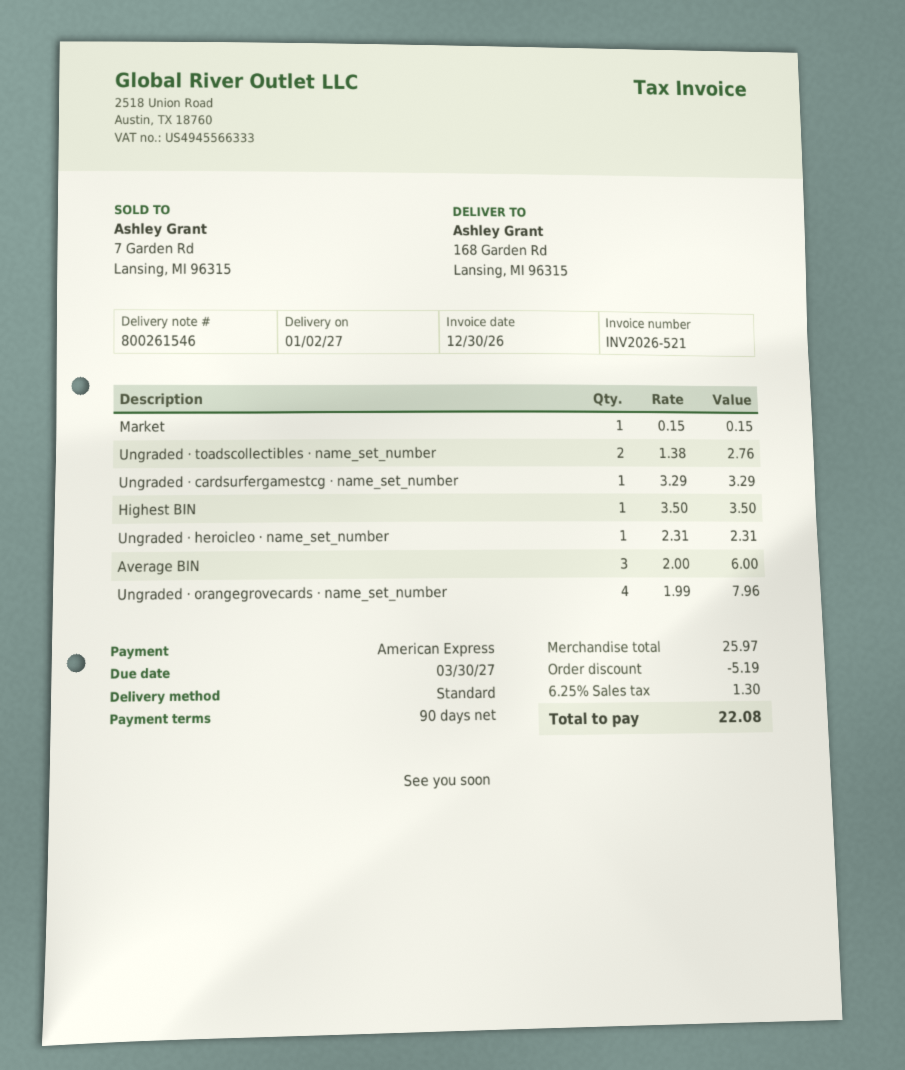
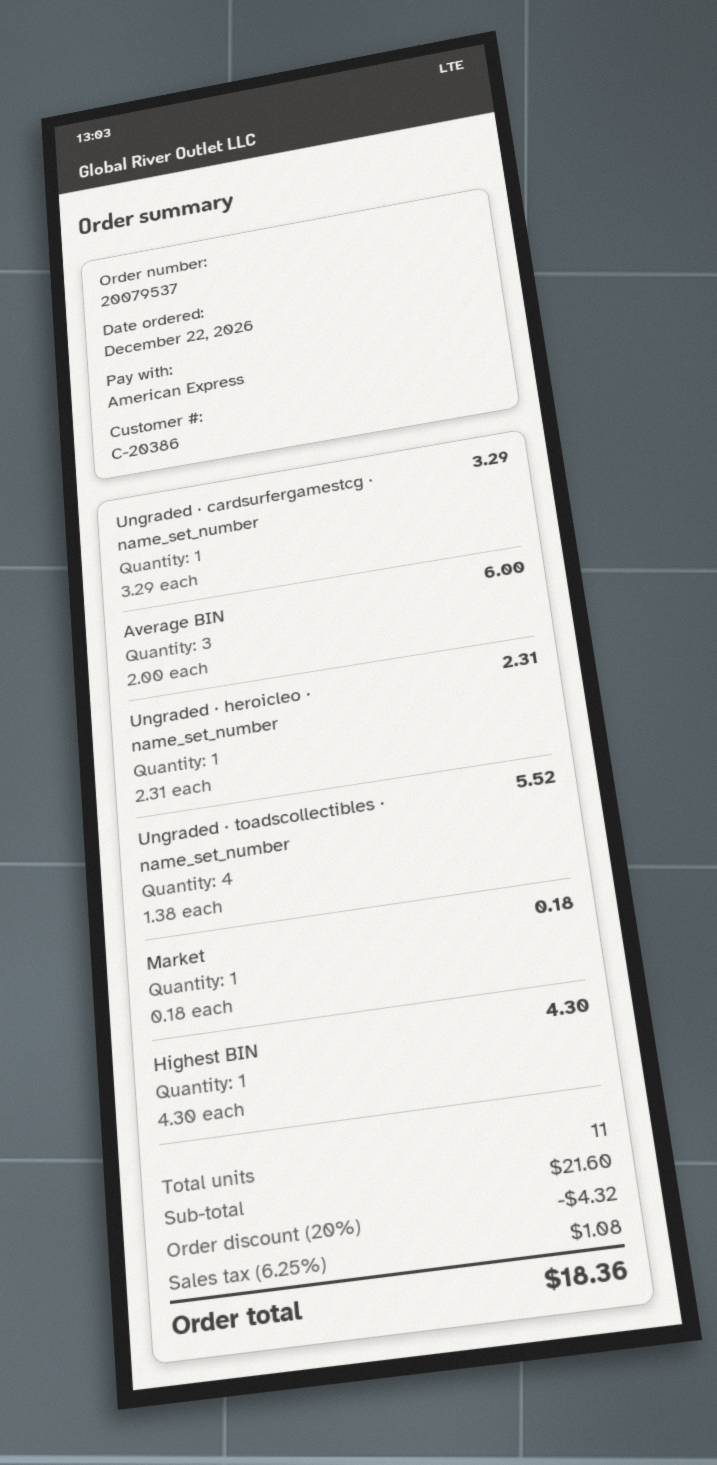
Market: 1 x 0.15 = 0.15 -> 1 x 0.18 = 0.18
Ungraded · toadscollectibles · name_set_number: 2 x 1.38 = 2.76 -> 4 x 1.38 = 5.52
Highest BIN: 1 x 3.50 = 3.50 -> 1 x 4.30 = 4.30
Ungraded · orangegrovecards · name_set_number: 4 x 1.99 = 7.96 -> none
subtotal: 25.97 -> 21.60
discount: 5.19 -> 4.32
tax: 6.25% = 1.30 -> 6.25% = 1.08
total: 22.08 -> 18.36

